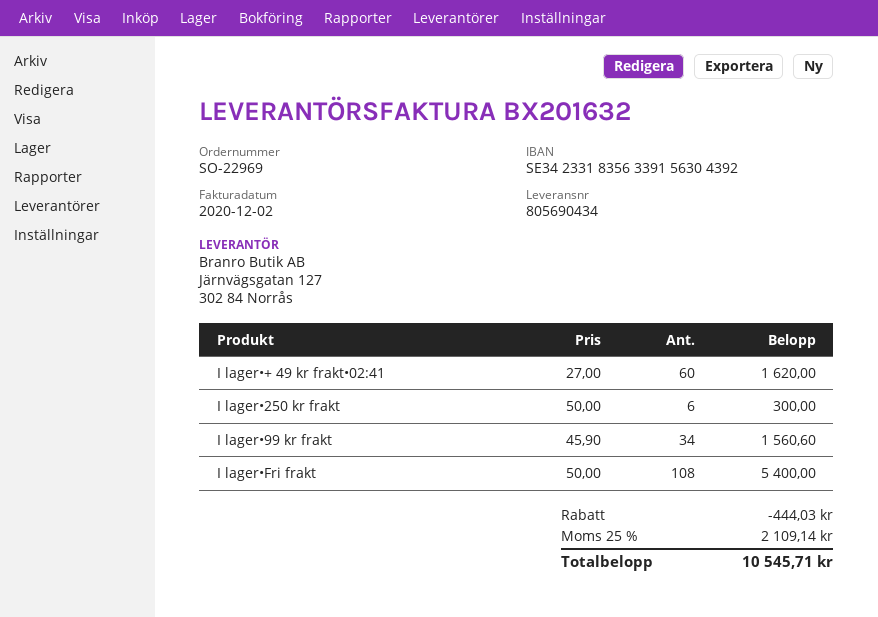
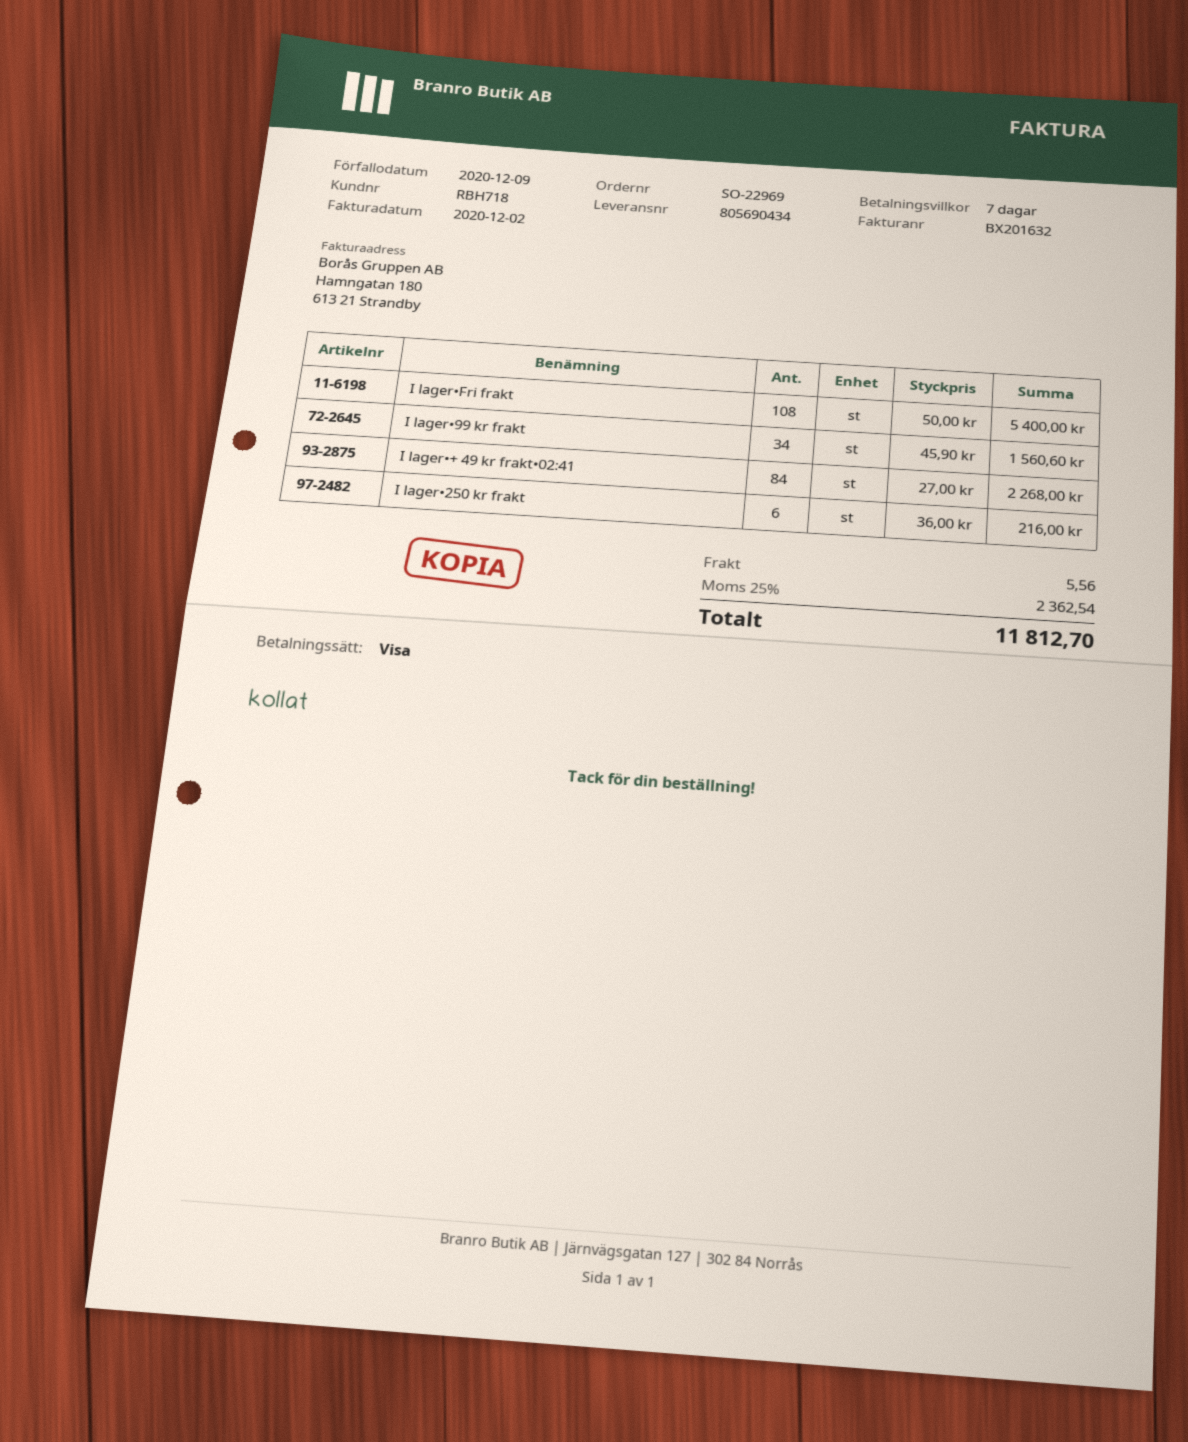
I lager•+ 49 kr frakt•02:41: 60 x 27.00 = 1620.00 -> 84 x 27.00 = 2268.00
I lager•250 kr frakt: 6 x 50.00 = 300.00 -> 6 x 36.00 = 216.00
discount: 444.03 -> none
shipping: none -> 5.56
tax: 25% = 2109.14 -> 25% = 2362.54
total: 10545.71 -> 11812.70

